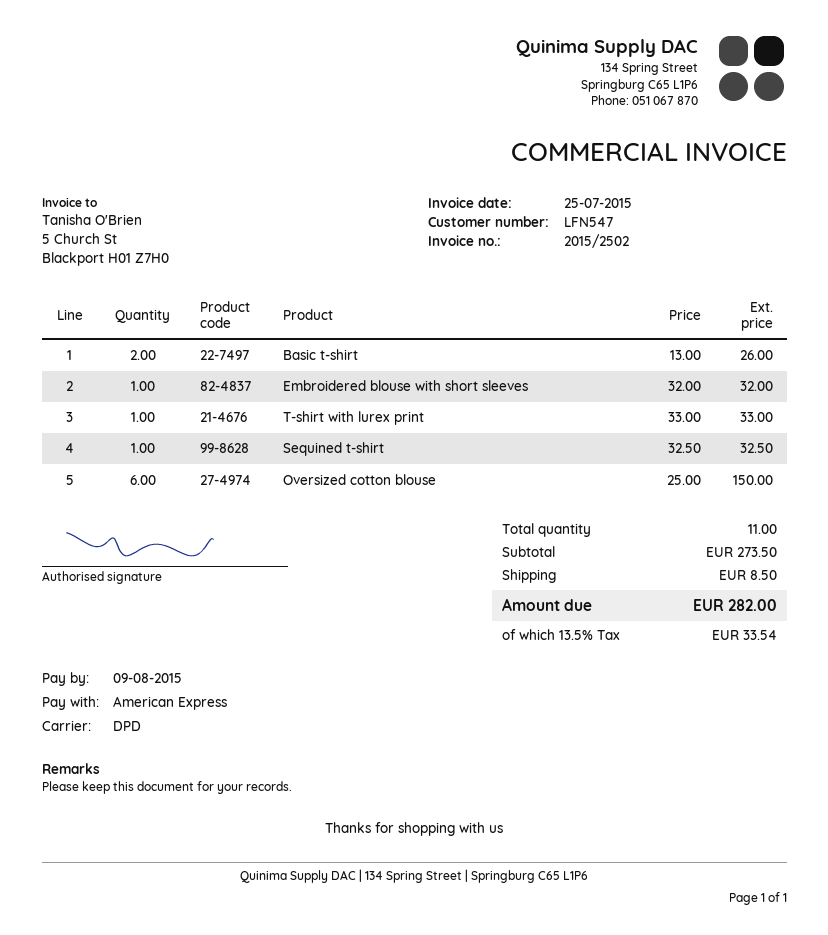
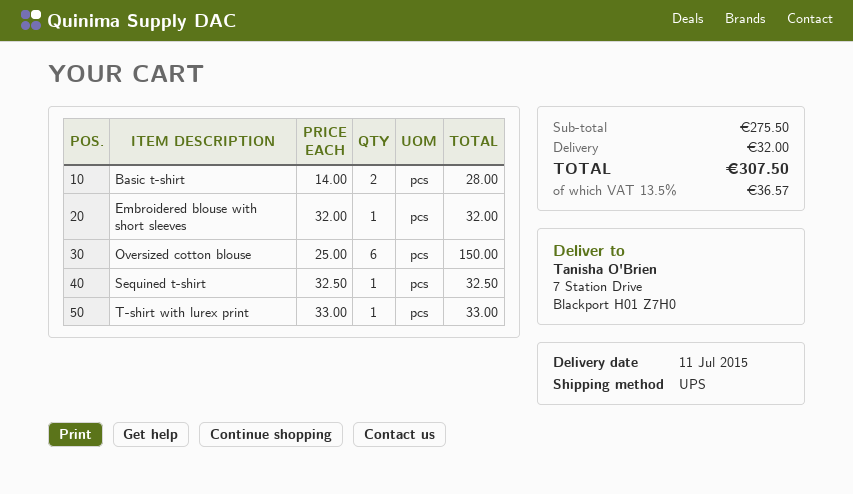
shipping method: DPD -> UPS
Basic t-shirt: 2 x 13.00 = 26.00 -> 2 x 14.00 = 28.00
subtotal: 273.50 -> 275.50
shipping: 8.50 -> 32.00
tax: 13.5% = 33.54 -> 13.5% = 36.57
total: 282.00 -> 307.50

